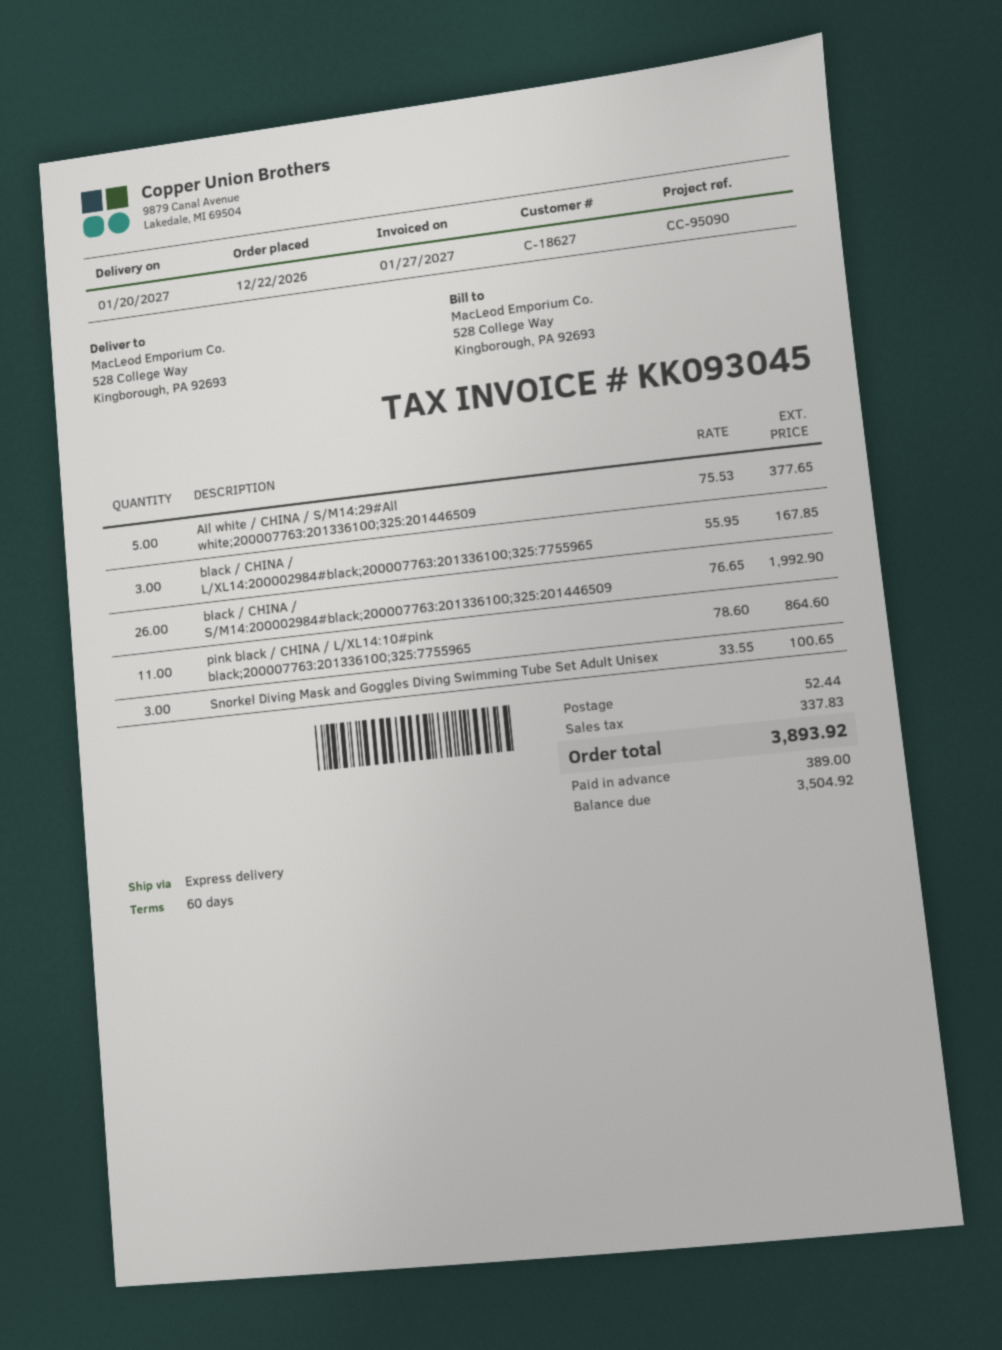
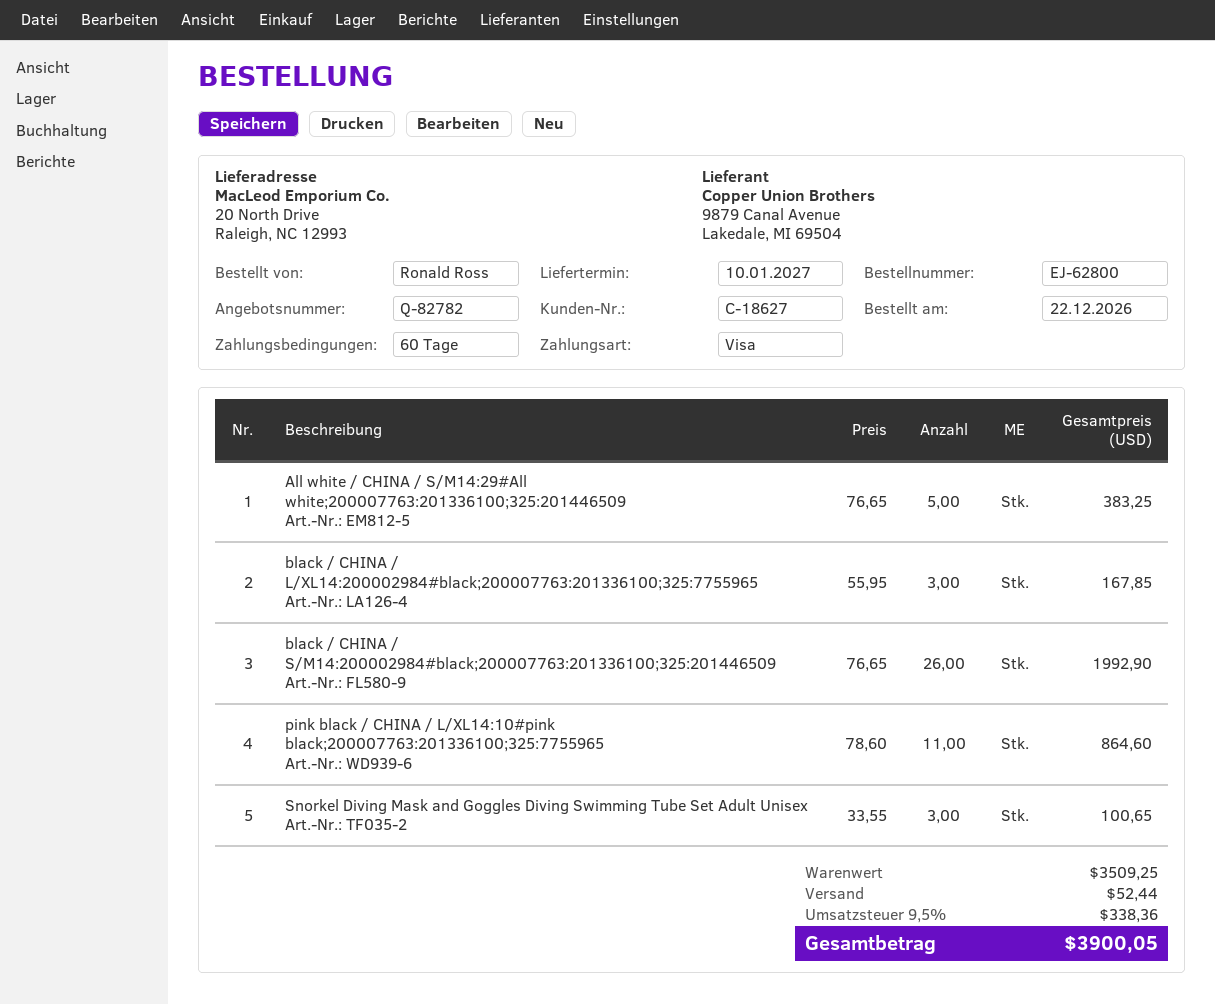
delivery date: 2027-01-20 -> 2027-01-10
ship to: 528 College Way, Kingborough, PA 92693 -> 20 North Drive, Raleigh, NC 12993
All white / CHINA / S/M14:29#All white;200007763:201336100;325:201446509: 5 x 75.53 = 377.65 -> 5 x 76.65 = 383.25
tax: 337.83 -> 338.36
total: 3893.92 -> 3900.05

